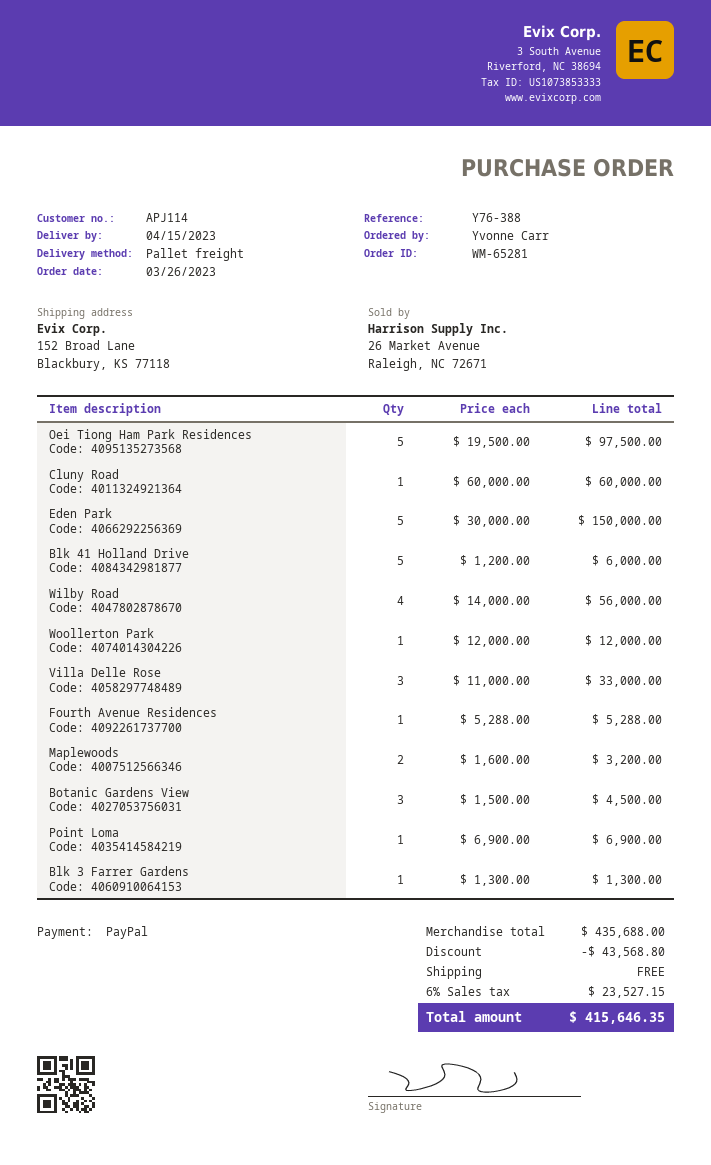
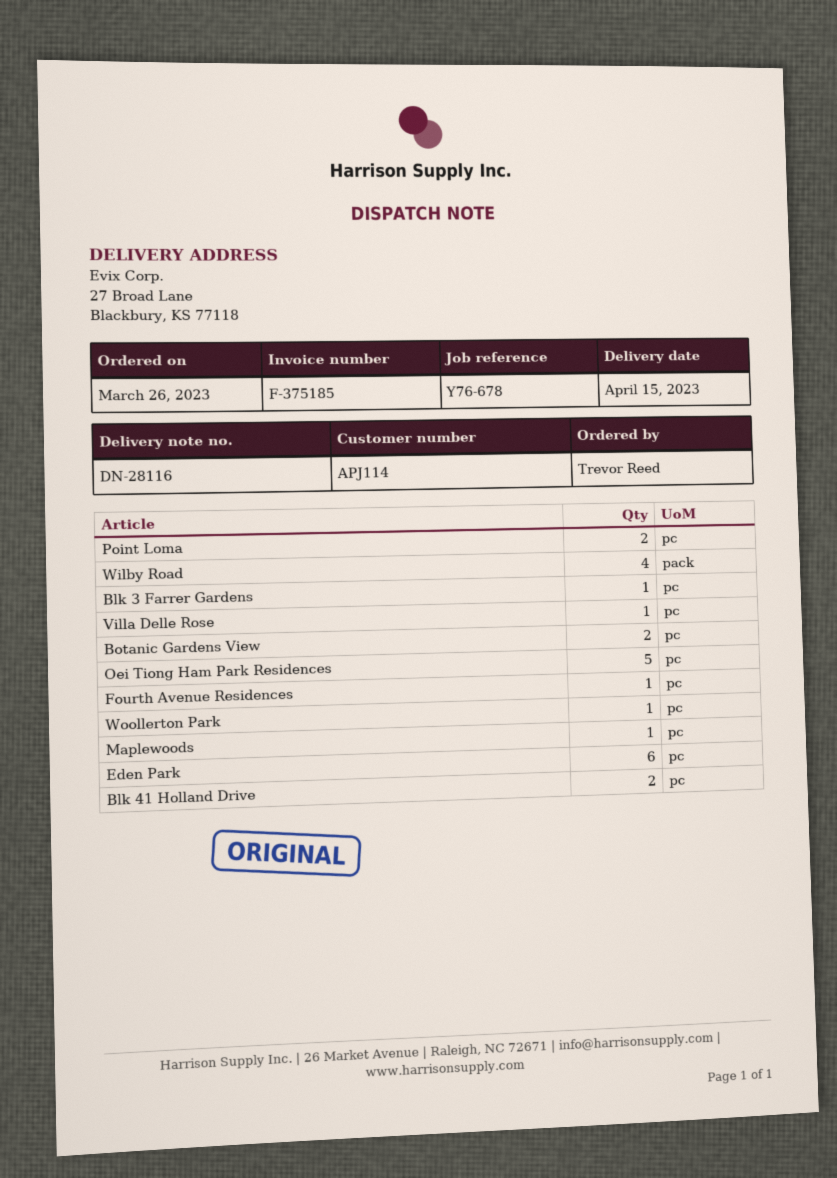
reference: Y76-388 -> Y76-678
ordered by: Yvonne Carr -> Trevor Reed
ship to: 152 Broad Lane, Blackbury, KS 77118 -> 27 Broad Lane, Blackbury, KS 77118
Cluny Road: 1 -> none
Eden Park: 5 -> 6
Blk 41 Holland Drive: 5 -> 2
Villa Delle Rose: 3 -> 1
Maplewoods: 2 -> 1
Botanic Gardens View: 3 -> 2
Point Loma: 1 -> 2

